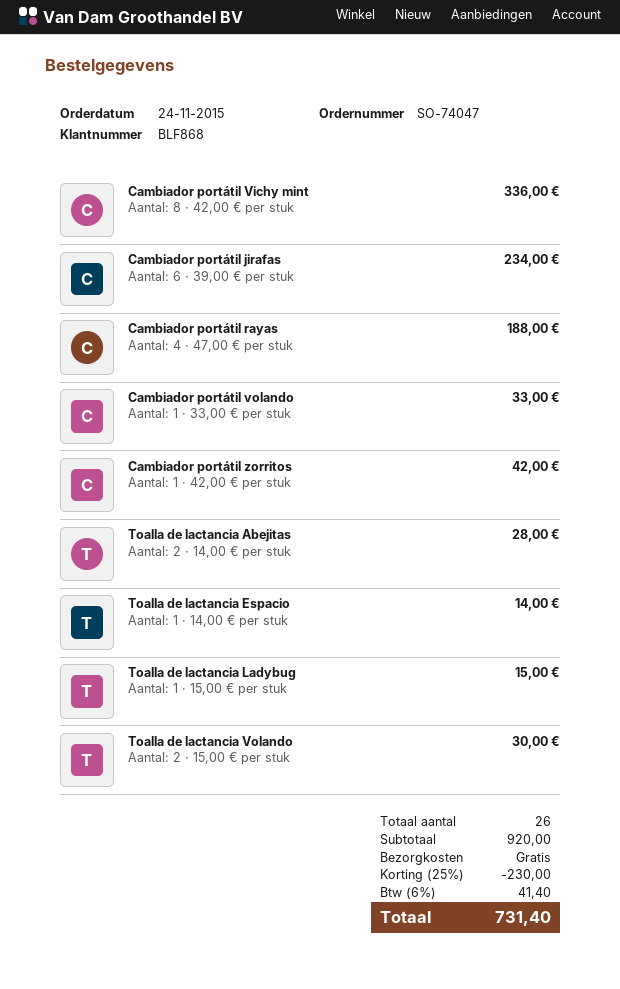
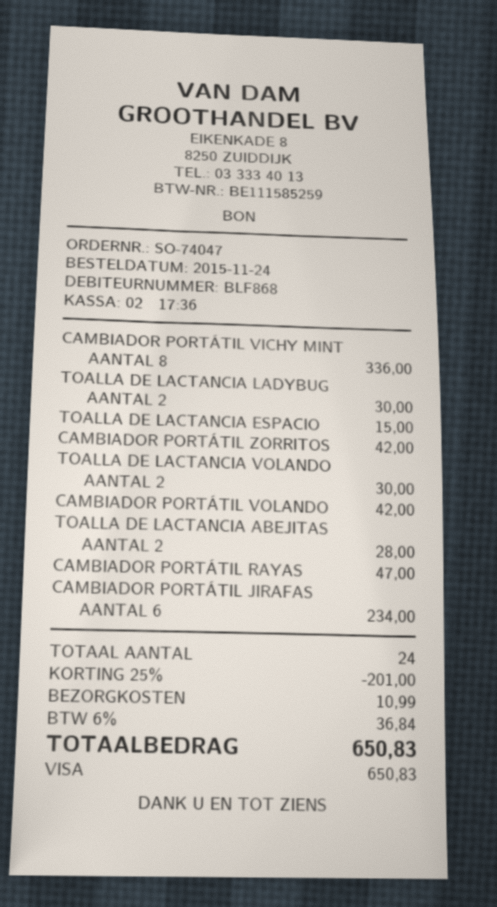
Cambiador portátil rayas: 4 for 188.00 -> 1 for 47.00
Cambiador portátil volando: 1 for 33.00 -> 1 for 42.00
Toalla de lactancia Espacio: 1 for 14.00 -> 1 for 15.00
Toalla de lactancia Ladybug: 1 for 15.00 -> 2 for 30.00
total quantity: 26 -> 24
discount: 25% = 230.00 -> 25% = 201.00
shipping: 0.00 -> 10.99
tax: 6% = 41.40 -> 6% = 36.84
total: 731.40 -> 650.83

